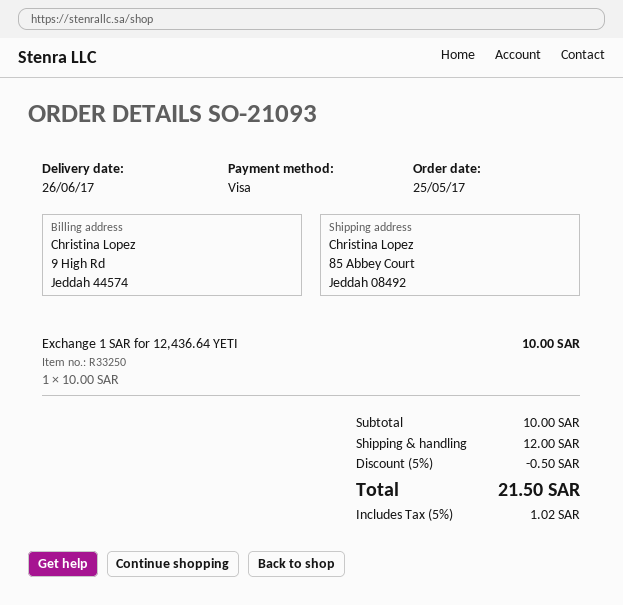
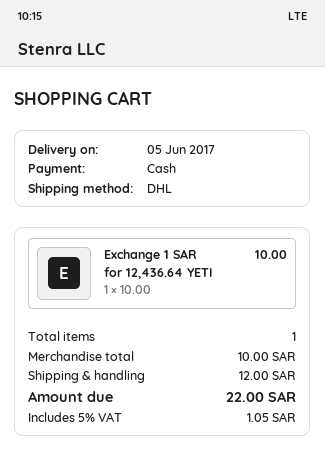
delivery date: 2017-06-26 -> 2017-06-05
payment method: Visa -> cash
discount: 5% = 0.50 -> none
tax: 5% = 1.02 -> 5% = 1.05
total: 21.50 -> 22.00

